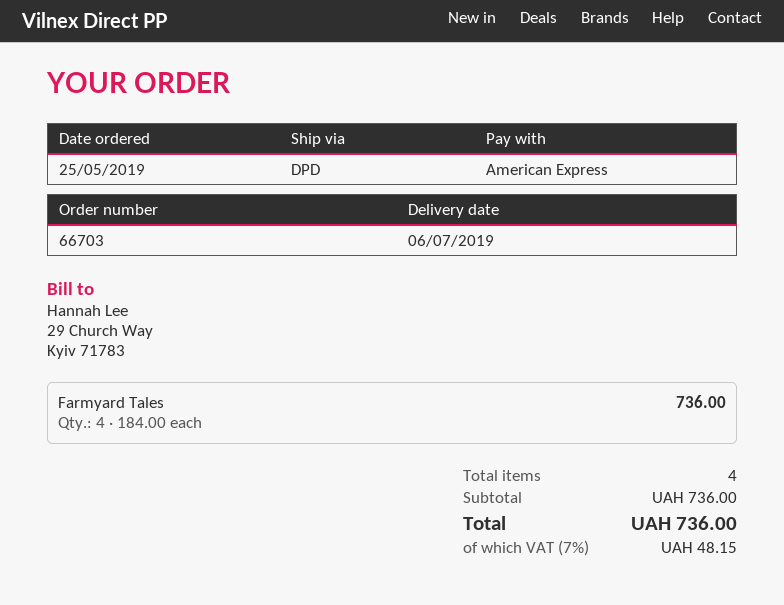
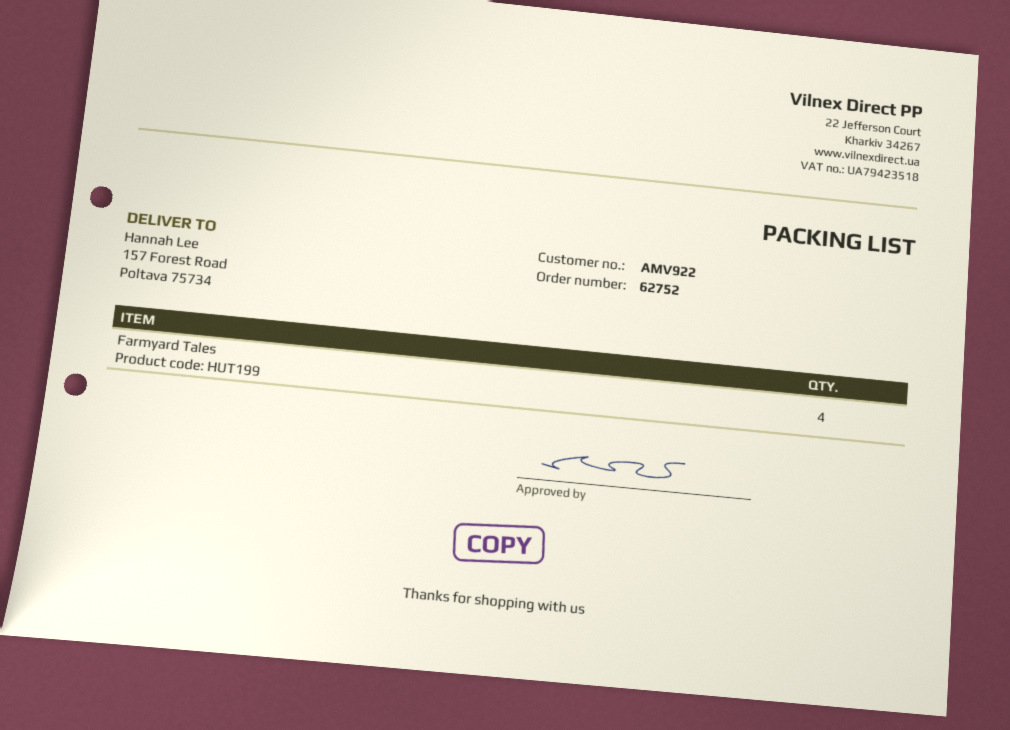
order number: 66703 -> 62752

